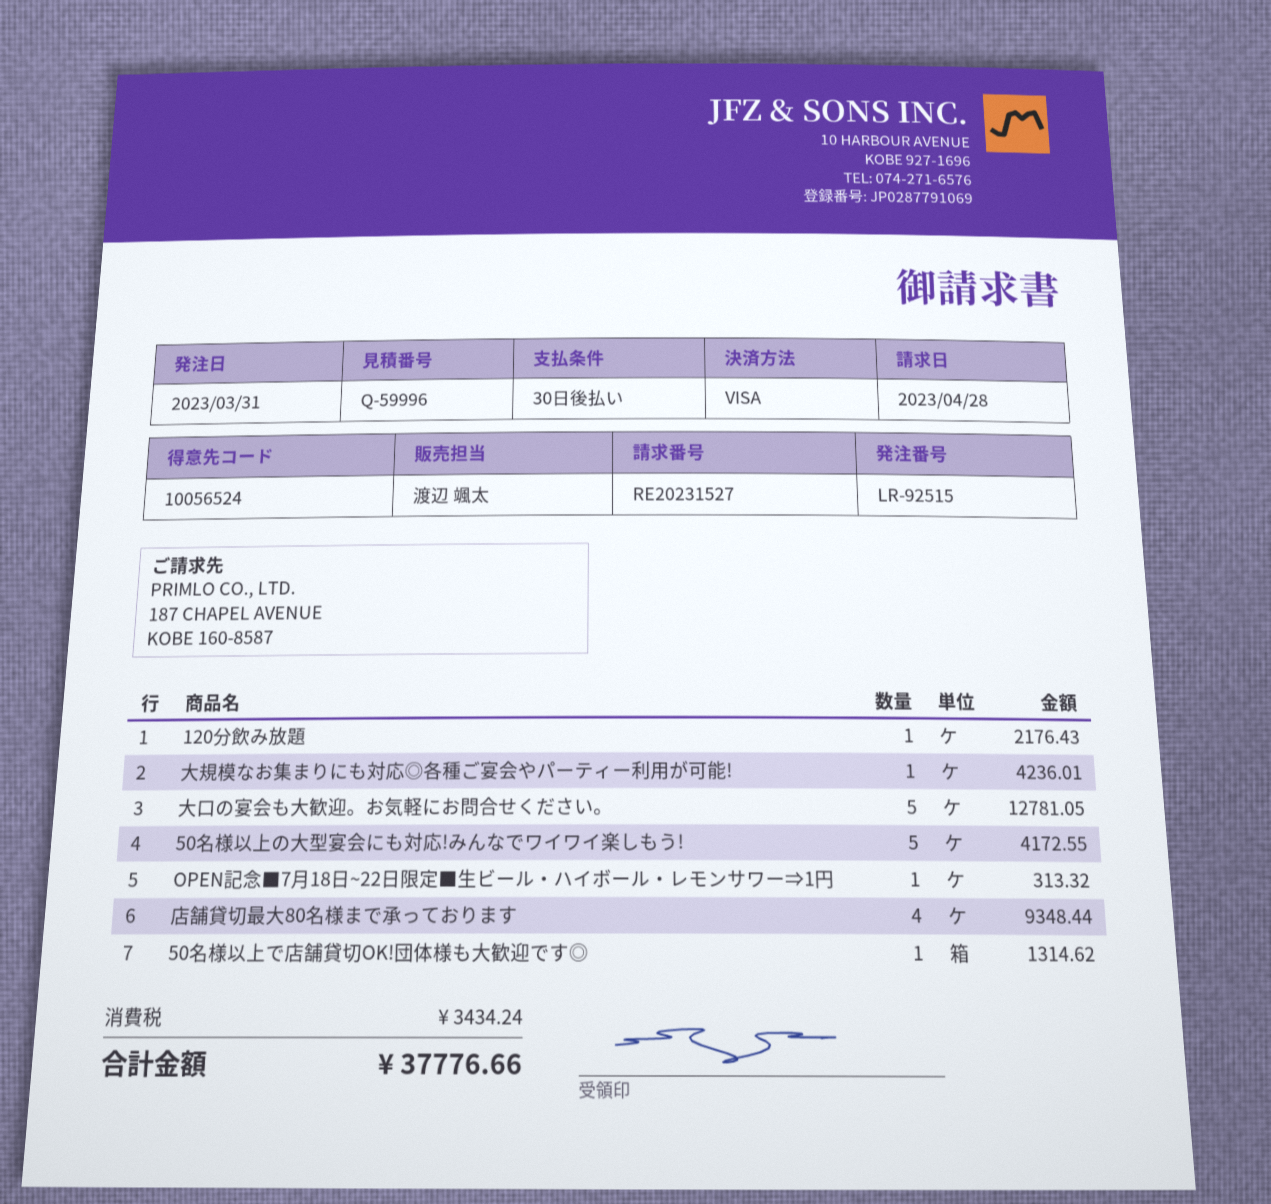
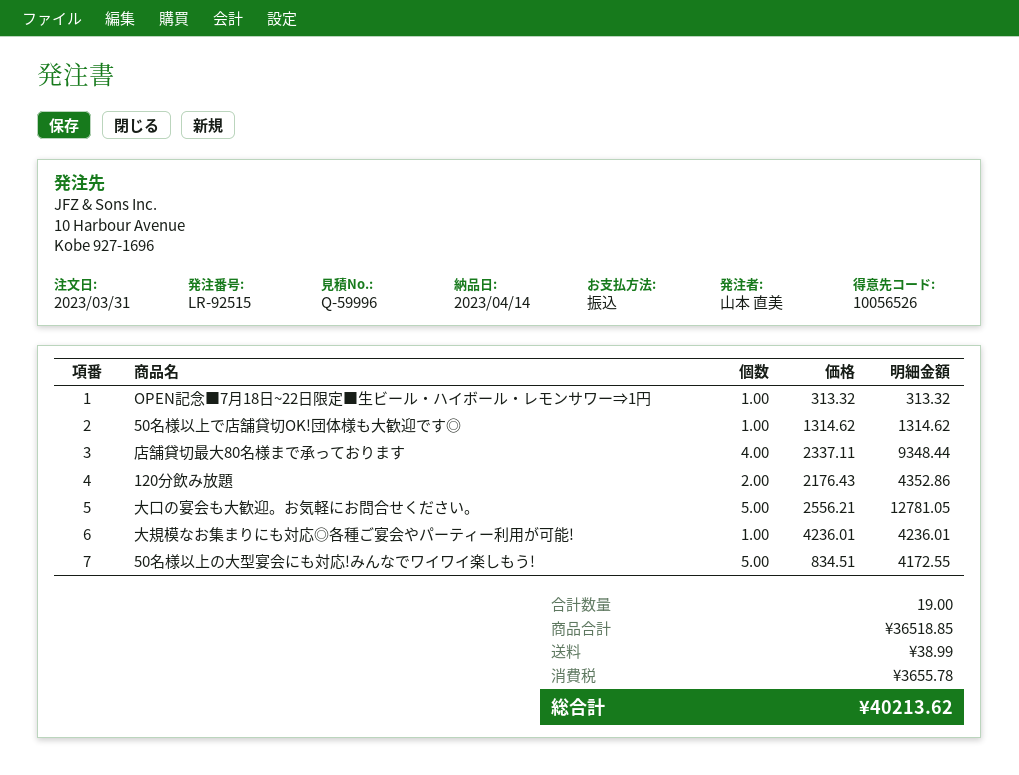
customer number: 10056524 -> 10056526
payment method: Visa -> bank transfer
120分飲み放題: 1 for 2176.43 -> 2 for 4352.86
shipping: none -> 38.99
tax: 3434.24 -> 3655.78
total: 37776.66 -> 40213.62

